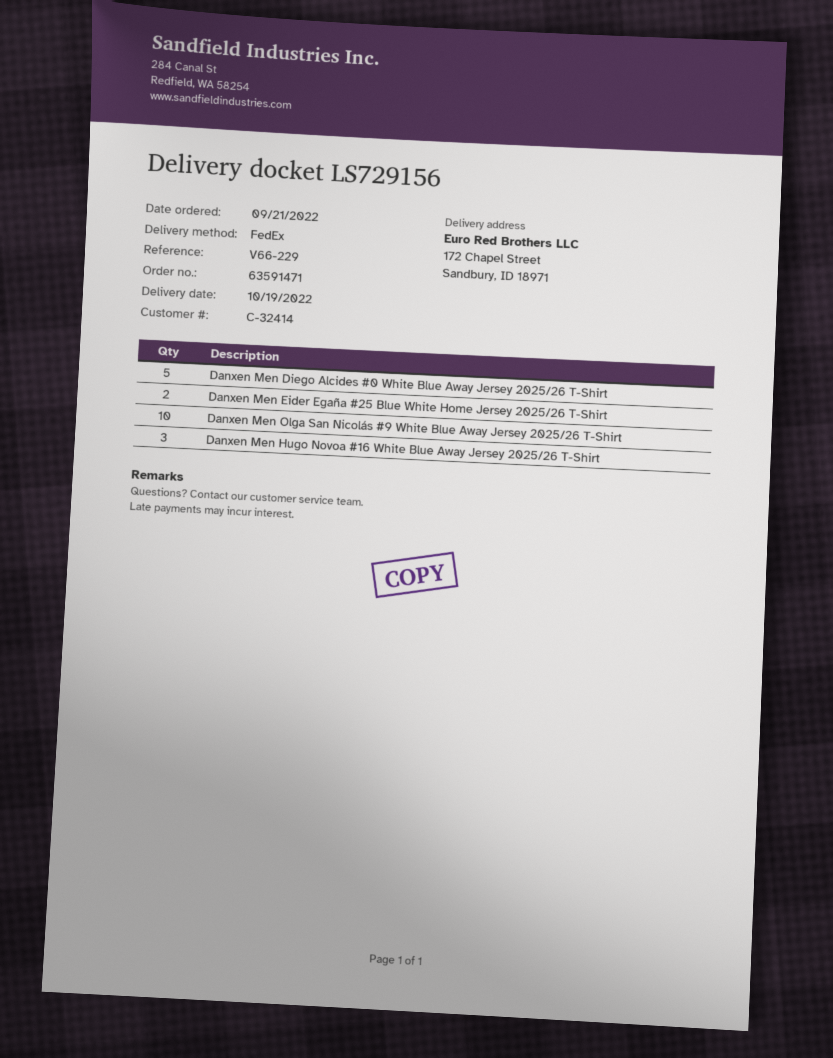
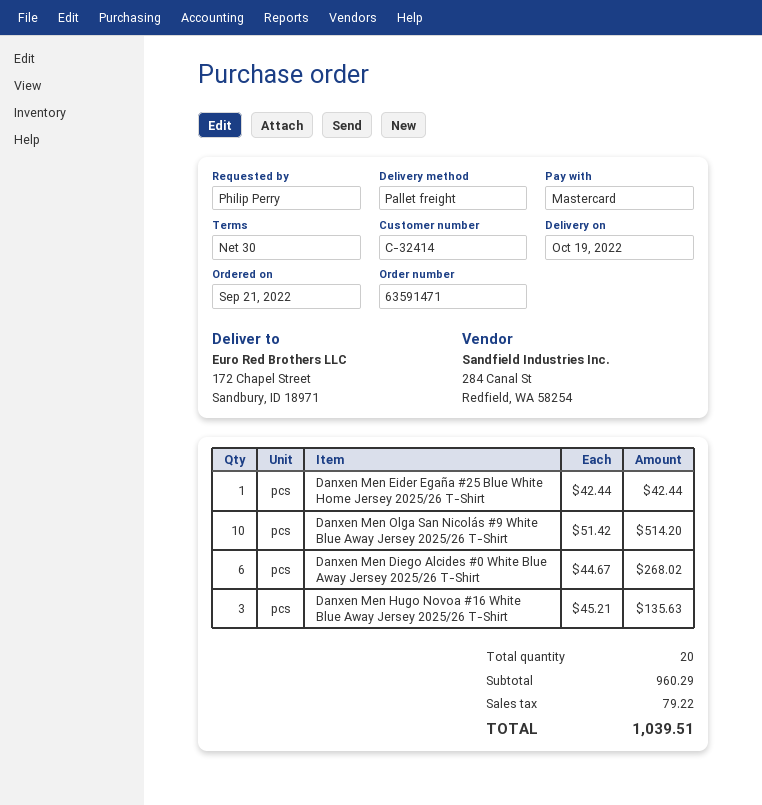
shipping method: FedEx -> pallet freight
Danxen Men Diego Alcides #0 White Blue Away Jersey 2025/26 T-Shirt: 5 -> 6
Danxen Men Eider Egaña #25 Blue White Home Jersey 2025/26 T-Shirt: 2 -> 1

